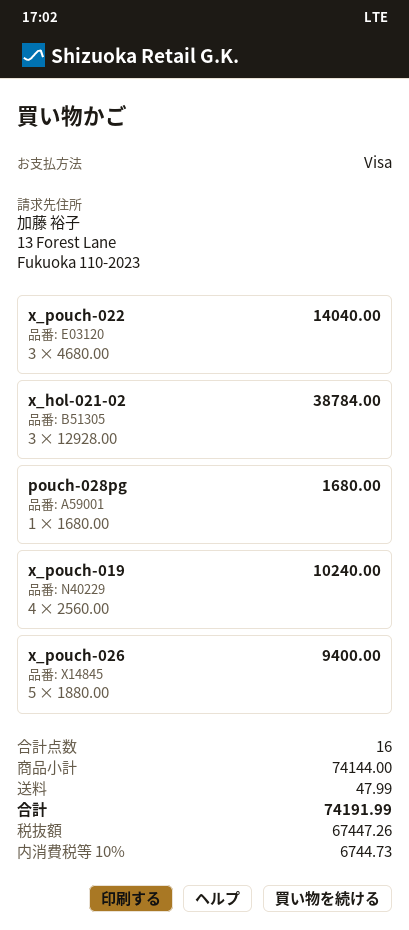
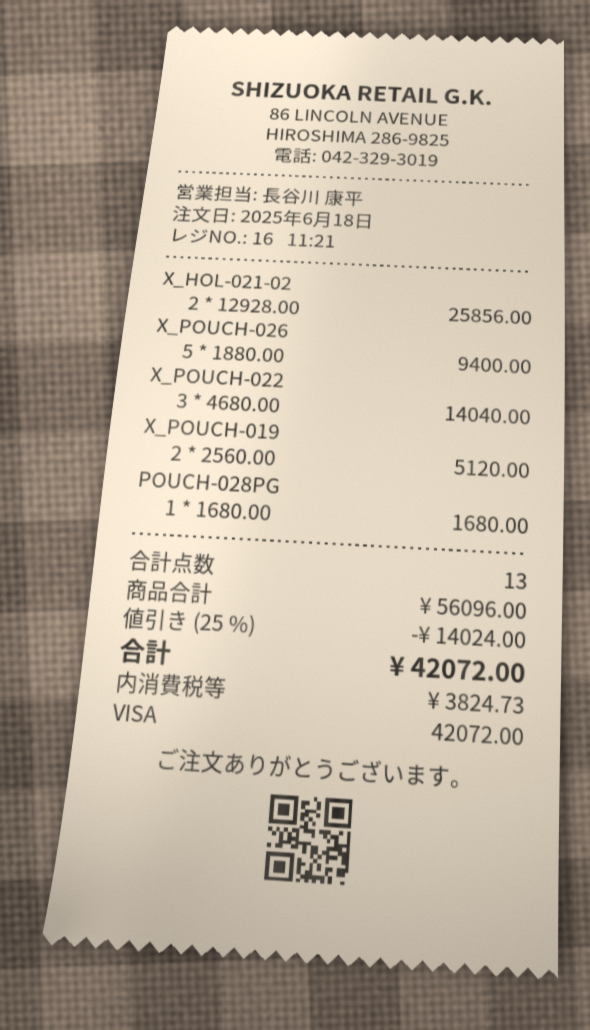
x_hol-021-02: 3 x 12928.00 = 38784.00 -> 2 x 12928.00 = 25856.00
x_pouch-019: 4 x 2560.00 = 10240.00 -> 2 x 2560.00 = 5120.00
total quantity: 16 -> 13
subtotal: 74144.00 -> 56096.00
discount: none -> 25% = 14024.00
shipping: 47.99 -> none
tax: 6744.73 -> 3824.73
total: 74191.99 -> 42072.00

